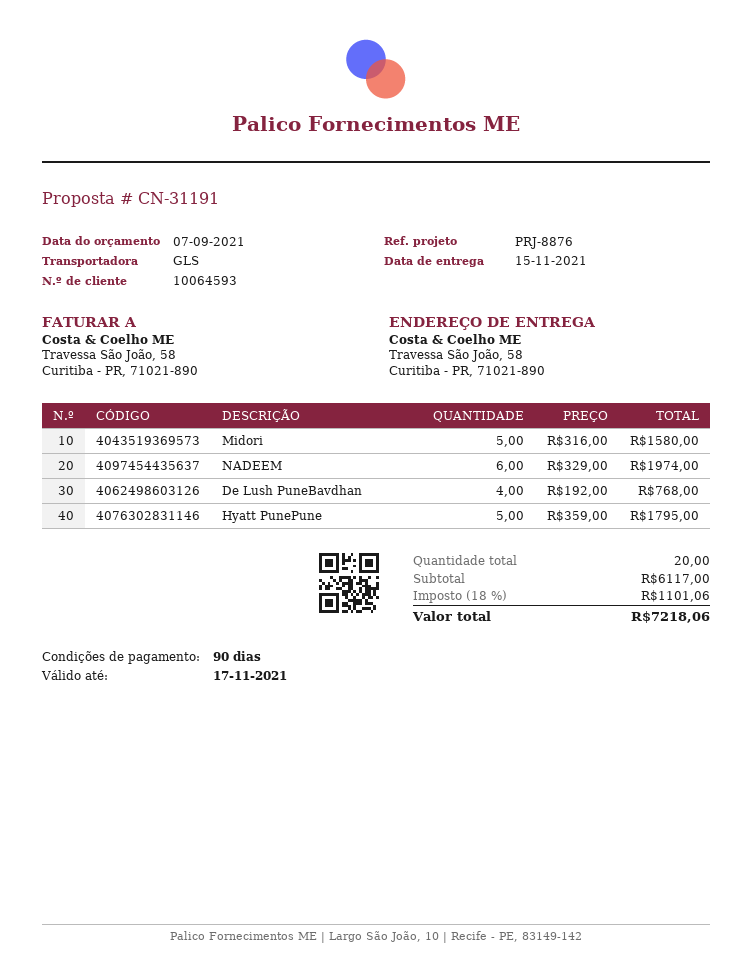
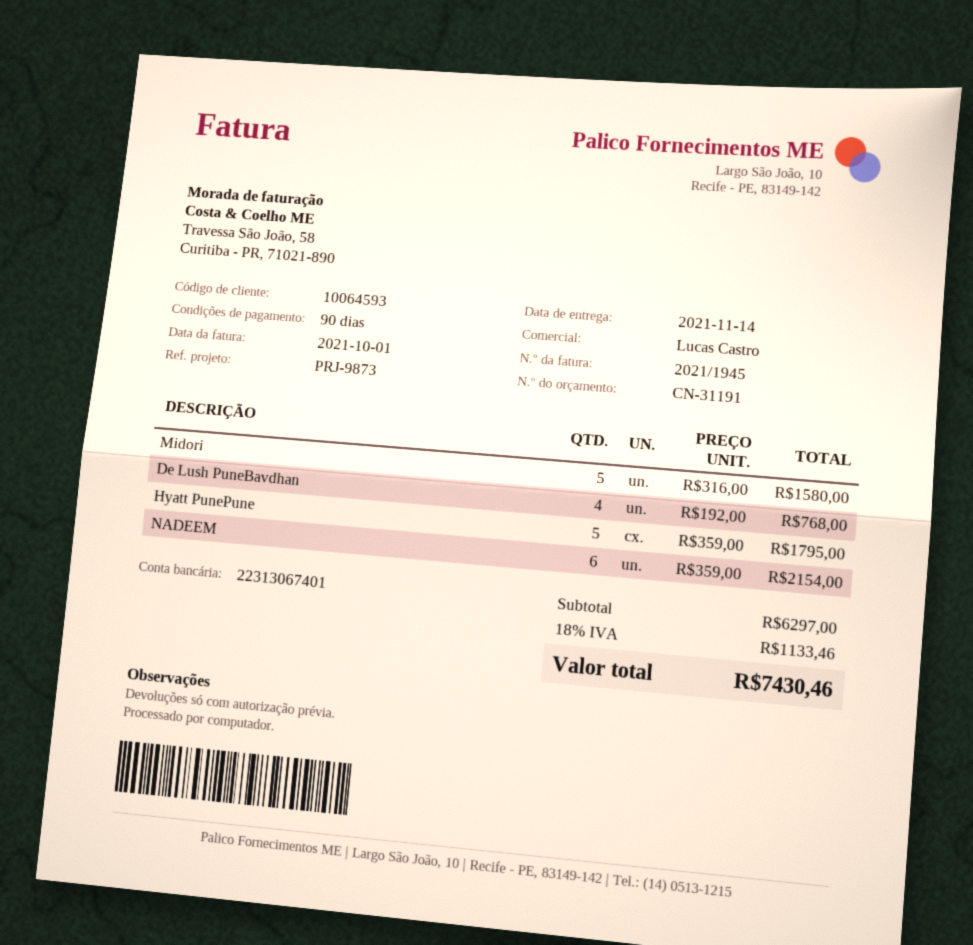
delivery date: 2021-11-15 -> 2021-11-14
reference: PRJ-8876 -> PRJ-9873
NADEEM: 6 x 329.00 = 1974.00 -> 6 x 359.00 = 2154.00
subtotal: 6117.00 -> 6297.00
tax: 18% = 1101.06 -> 18% = 1133.46
total: 7218.06 -> 7430.46

